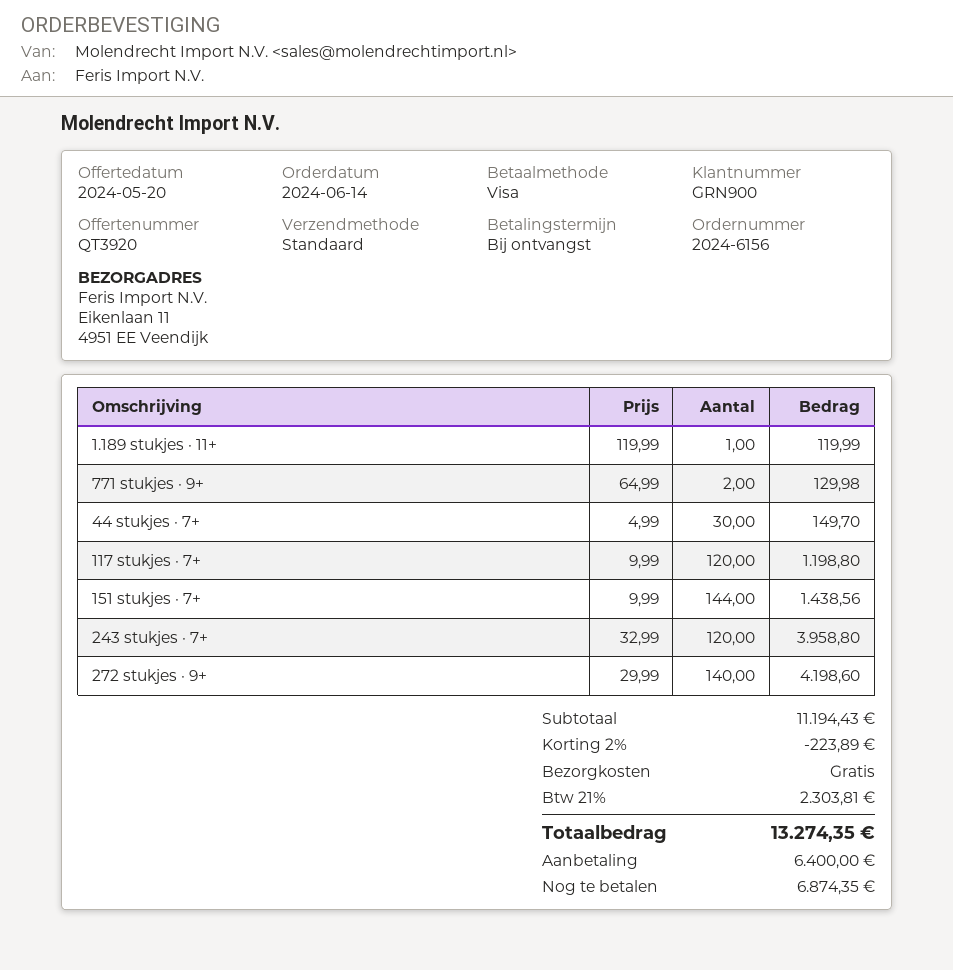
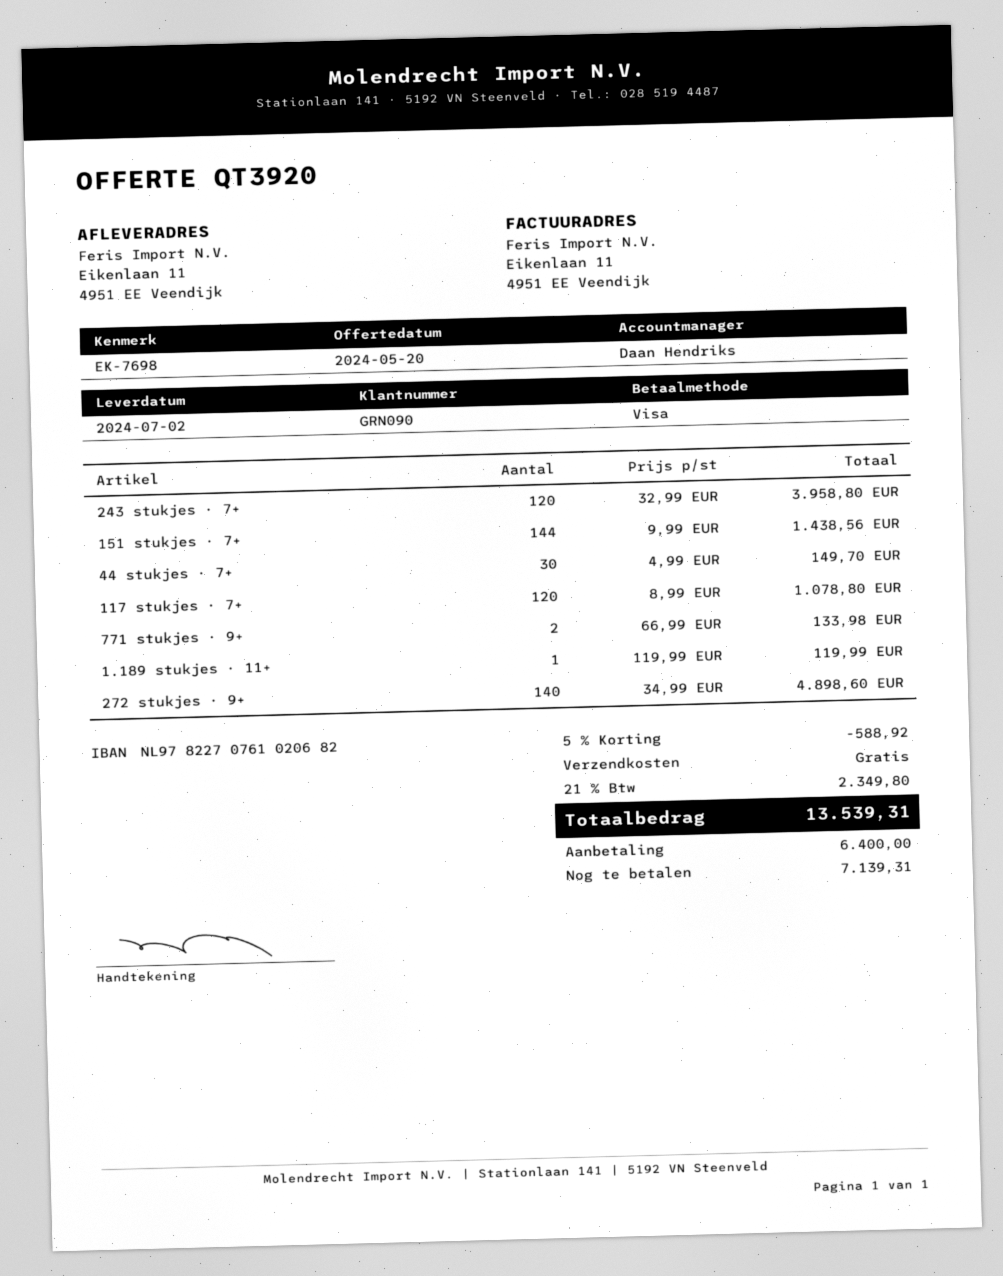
customer number: GRN900 -> GRN090
771 stukjes · 9+: 2 x 64.99 = 129.98 -> 2 x 66.99 = 133.98
117 stukjes · 7+: 120 x 9.99 = 1198.80 -> 120 x 8.99 = 1078.80
272 stukjes · 9+: 140 x 29.99 = 4198.60 -> 140 x 34.99 = 4898.60
discount: 2% = 223.89 -> 5% = 588.92
tax: 21% = 2303.81 -> 21% = 2349.80
total: 13274.35 -> 13539.31
balance: 6874.35 -> 7139.31

